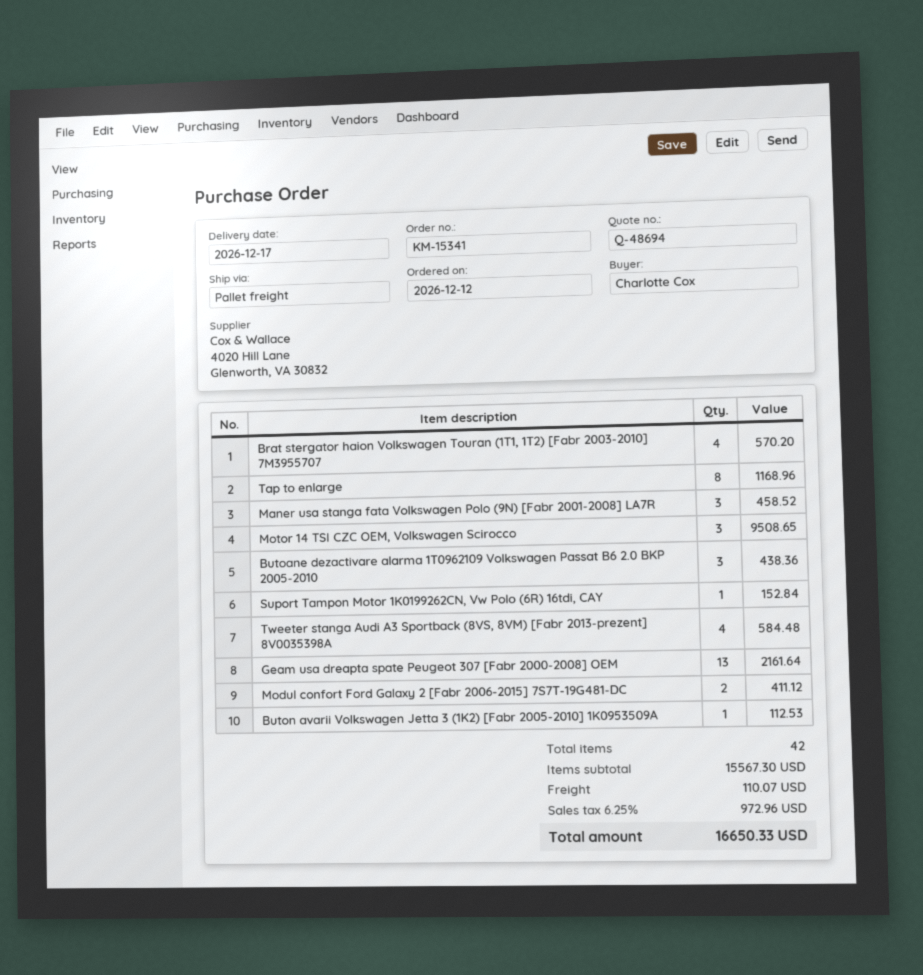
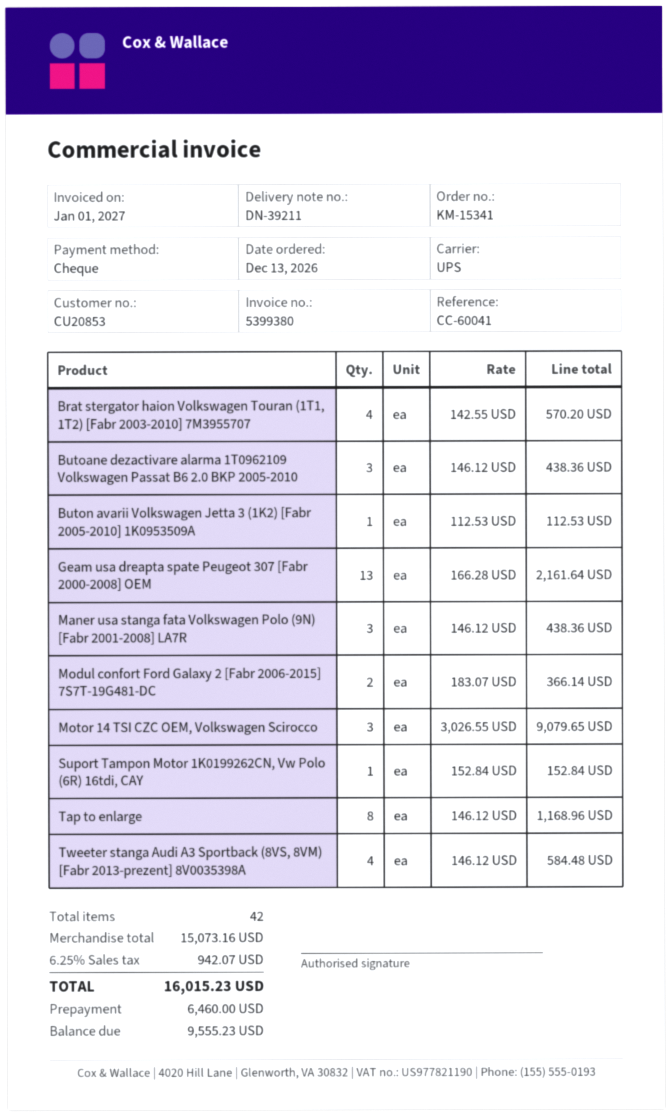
order date: 2026-12-12 -> 2026-12-13
shipping method: pallet freight -> UPS
Maner usa stanga fata Volkswagen Polo (9N) [Fabr 2001-2008] LA7R: 3 for 458.52 -> 3 for 438.36
Motor 14 TSI CZC OEM, Volkswagen Scirocco: 3 for 9508.65 -> 3 for 9079.65
Modul confort Ford Galaxy 2 [Fabr 2006-2015] 7S7T-19G481-DC: 2 for 411.12 -> 2 for 366.14
subtotal: 15567.30 -> 15073.16
shipping: 110.07 -> none
tax: 6.25% = 972.96 -> 6.25% = 942.07
total: 16650.33 -> 16015.23

